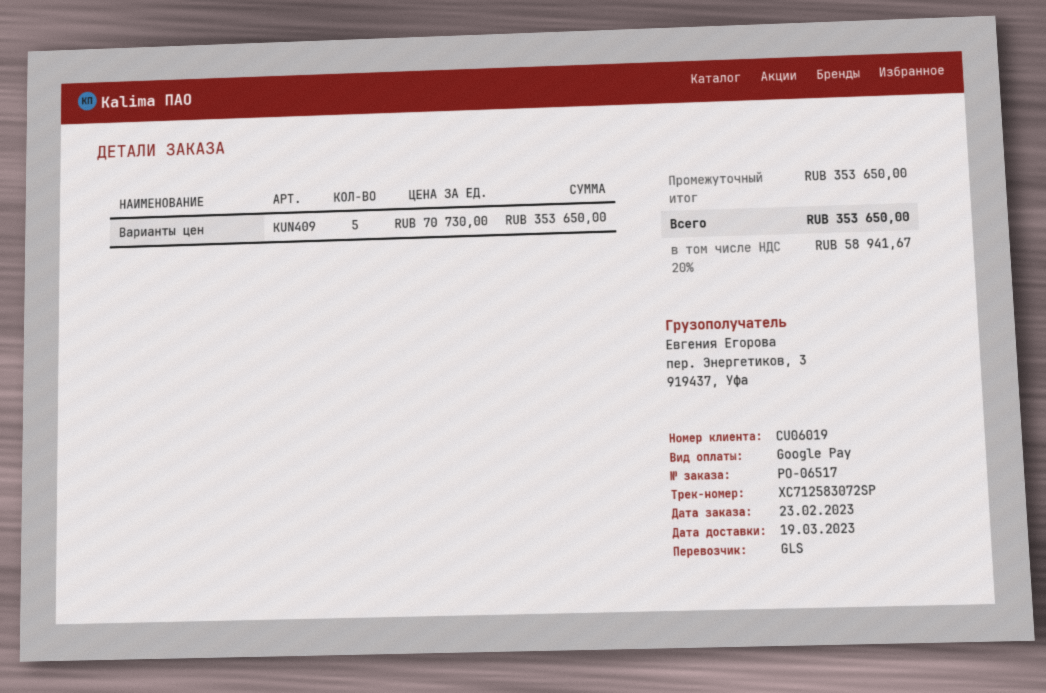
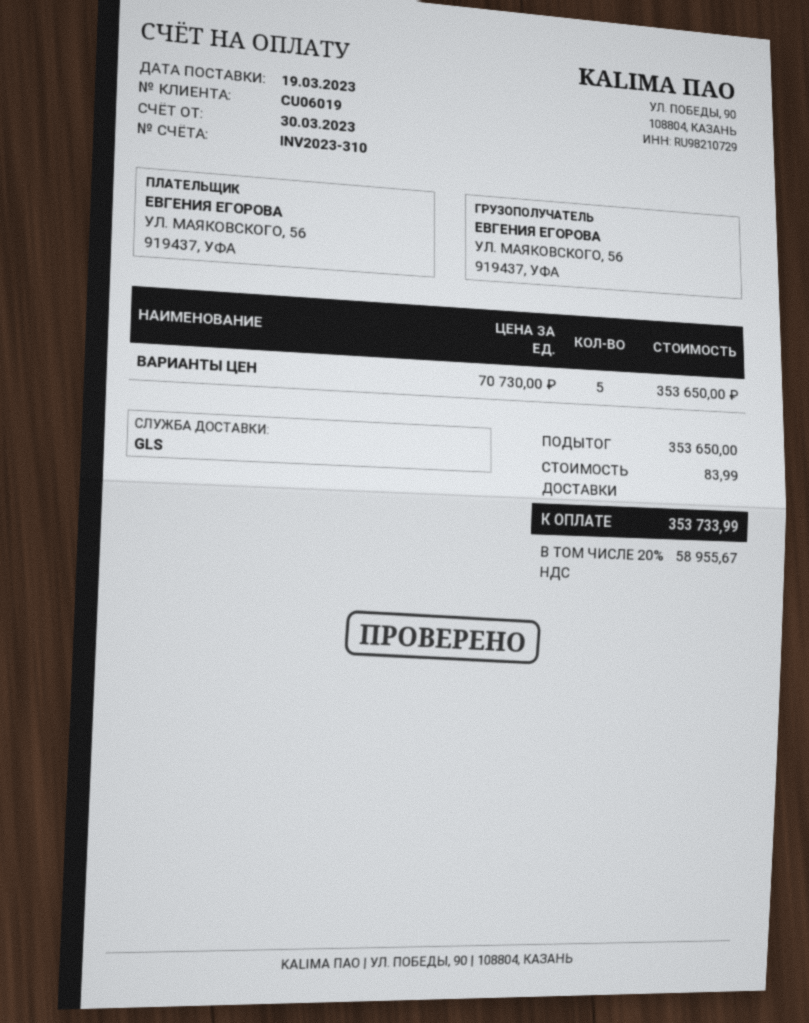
ship to: пер. Энергетиков, 3, 919437, Уфа -> УЛ. МАЯКОВСКОГО, 56, 919437, УФА
shipping: none -> 83.99
tax: 20% = 58941.67 -> 20% = 58955.67
total: 353650.00 -> 353733.99

